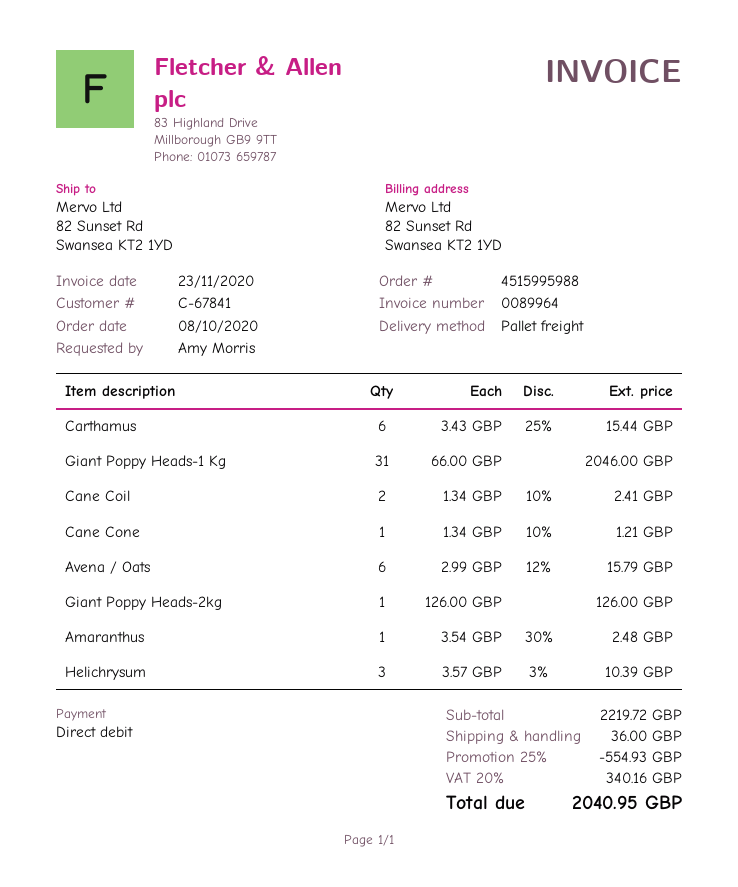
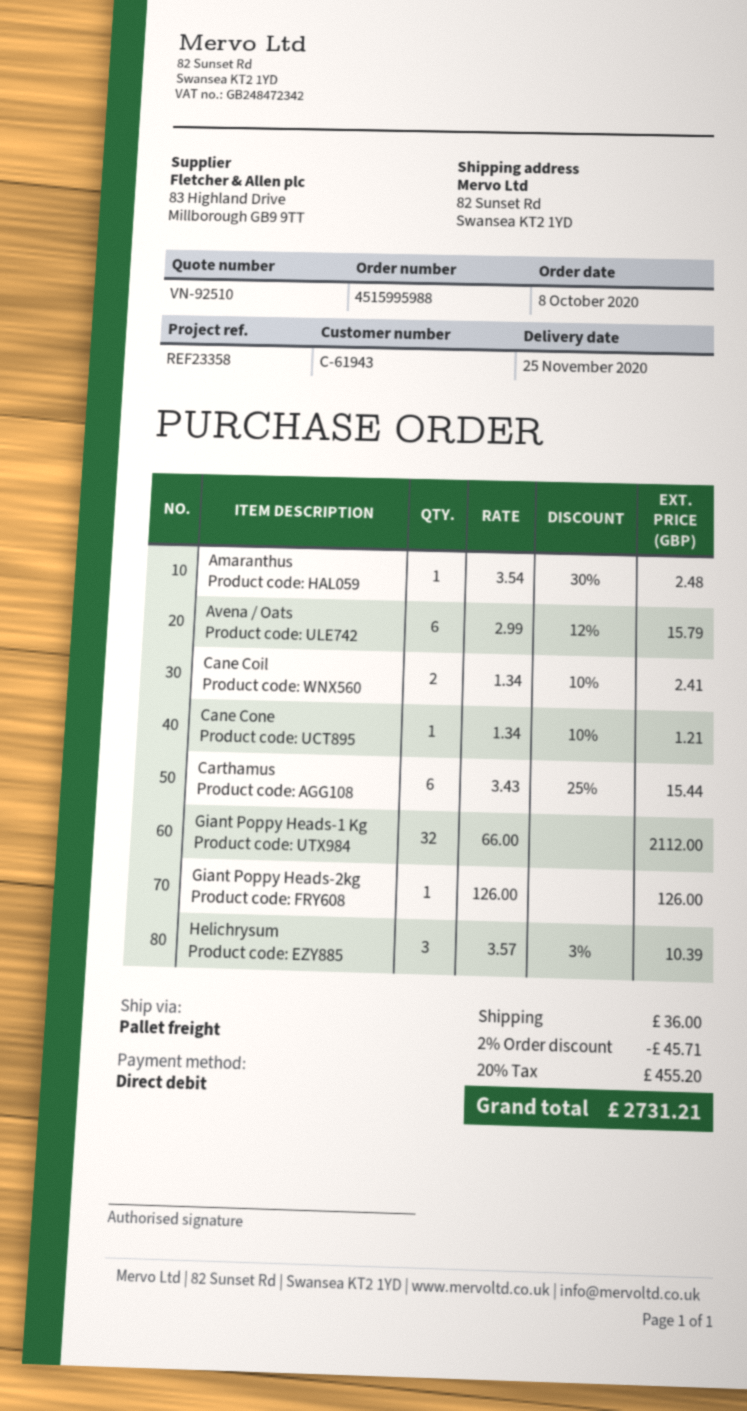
customer number: C-67841 -> C-61943
Giant Poppy Heads-1 Kg: 31 x 66.00 = 2046.00 -> 32 x 66.00 = 2112.00
discount: 25% = 554.93 -> 2% = 45.71
tax: 20% = 340.16 -> 20% = 455.20
total: 2040.95 -> 2731.21

